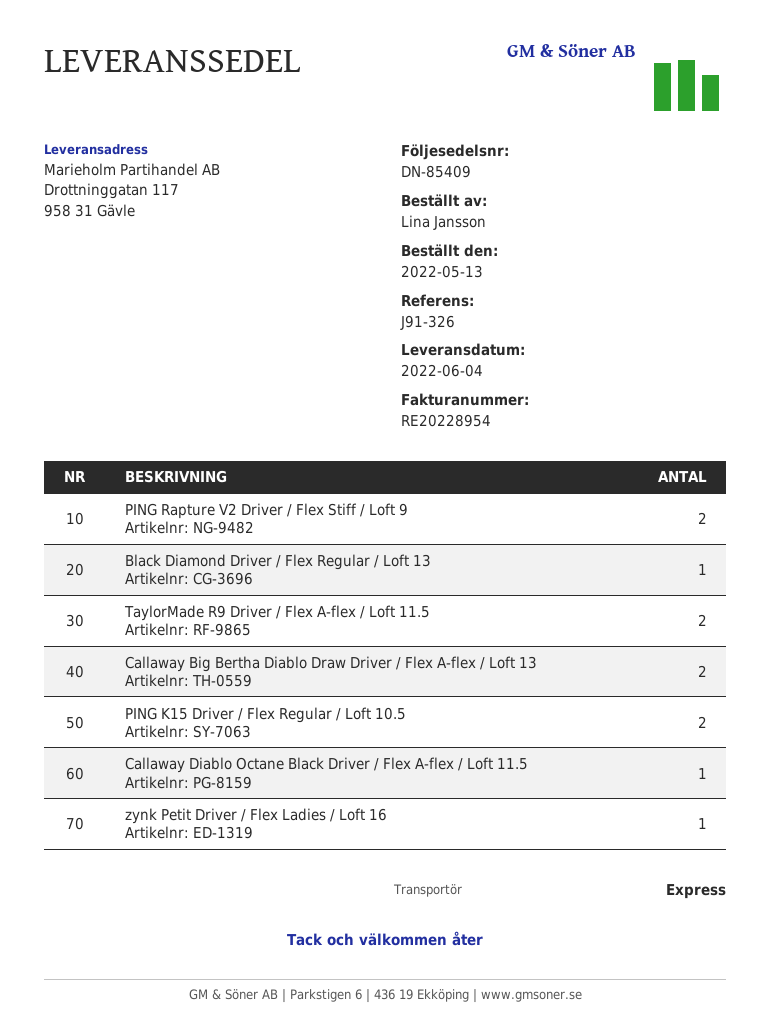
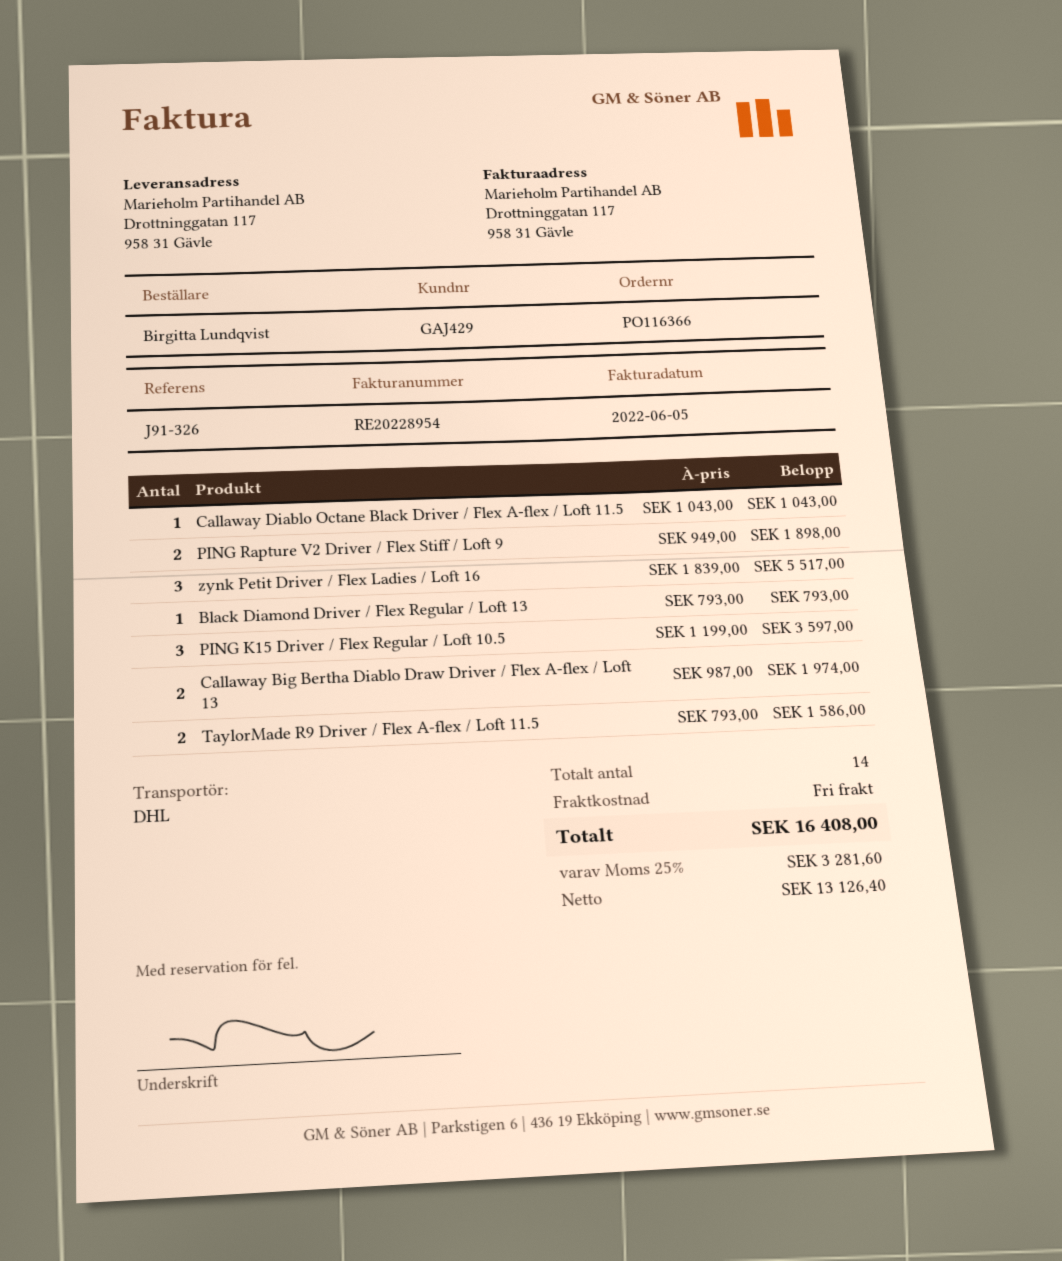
ordered by: Lina Jansson -> Birgitta Lundqvist
shipping method: express -> DHL
PING K15 Driver / Flex Regular / Loft 10.5: 2 -> 3
zynk Petit Driver / Flex Ladies / Loft 16: 1 -> 3

